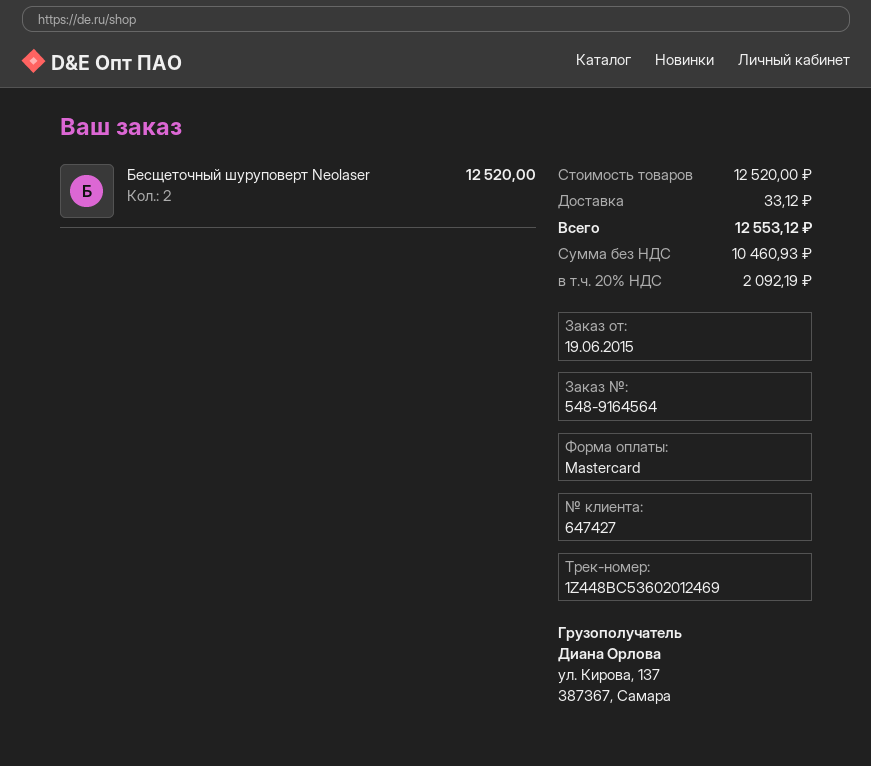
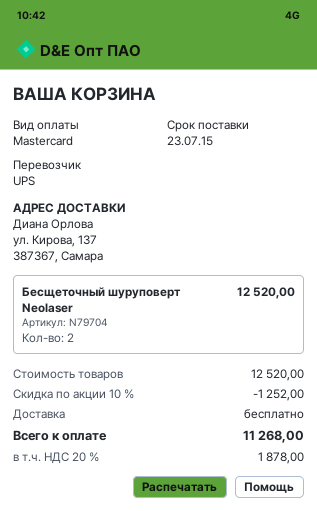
discount: none -> 10% = 1252.00
shipping: 33.12 -> 0.00
tax: 20% = 2092.19 -> 20% = 1878.00
total: 12553.12 -> 11268.00

